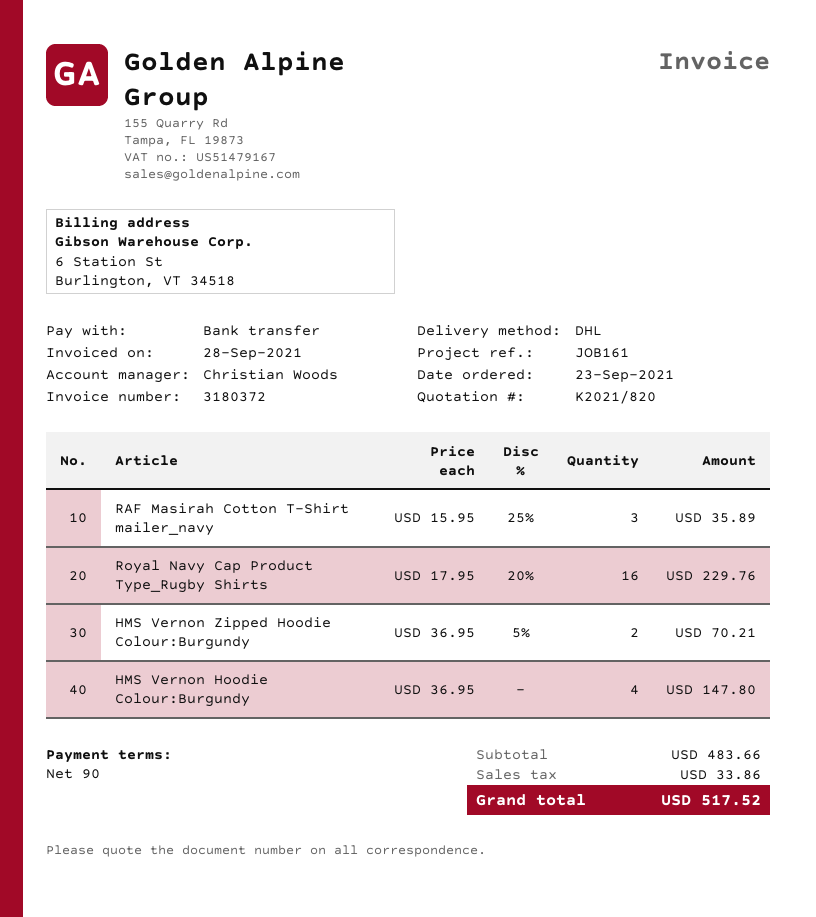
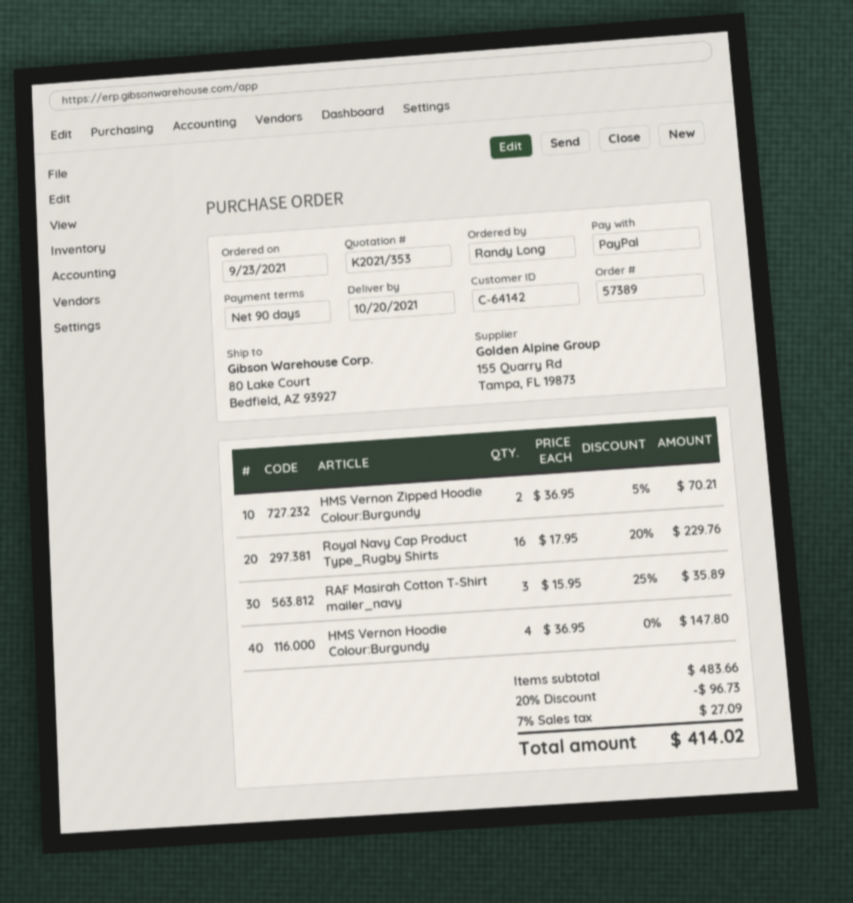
quote number: K2021/820 -> K2021/353
payment method: bank transfer -> PayPal
discount: none -> 20% = 96.73
tax: 33.86 -> 27.09
total: 517.52 -> 414.02

